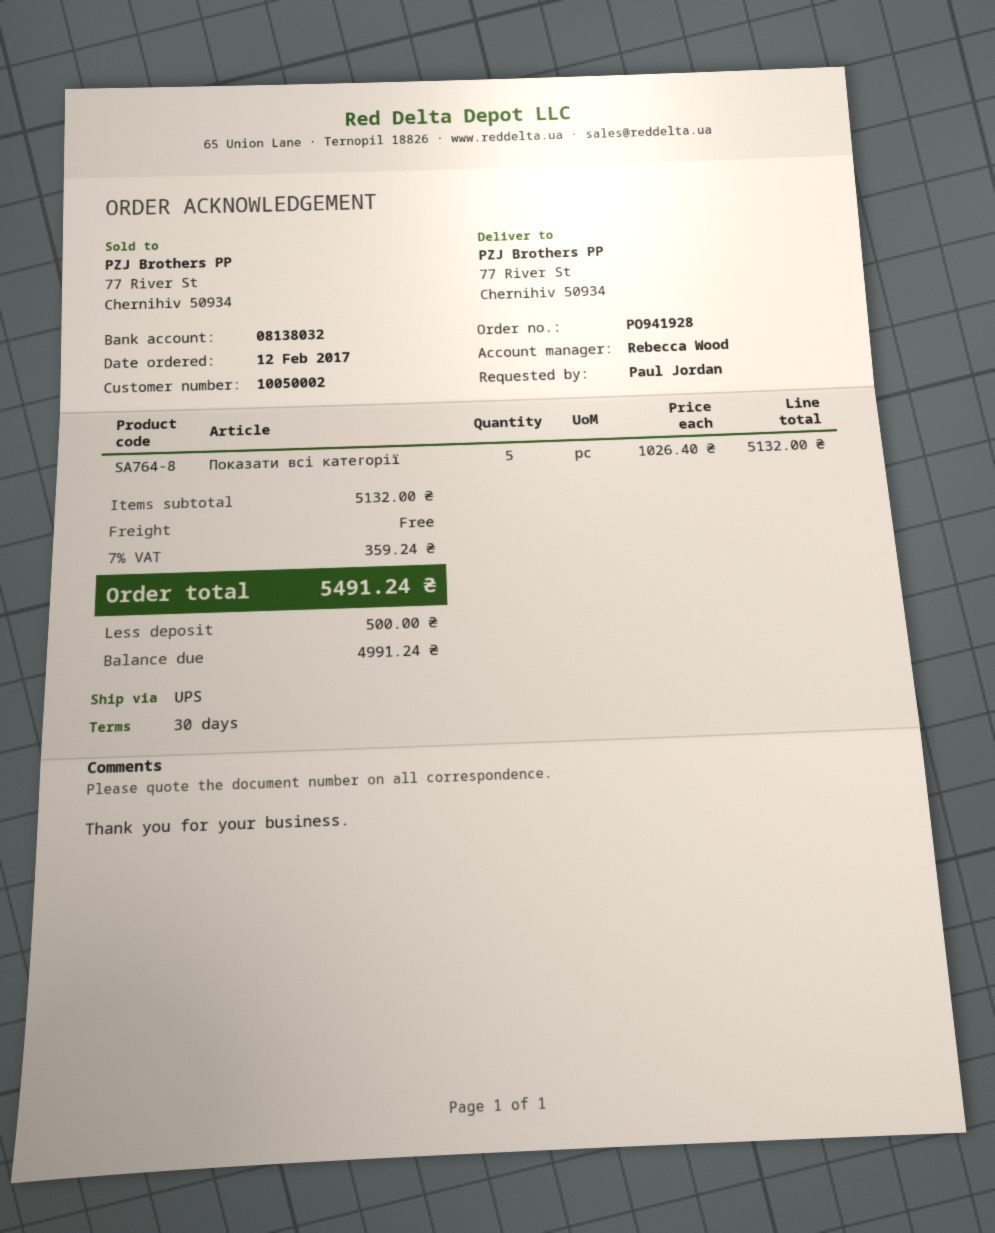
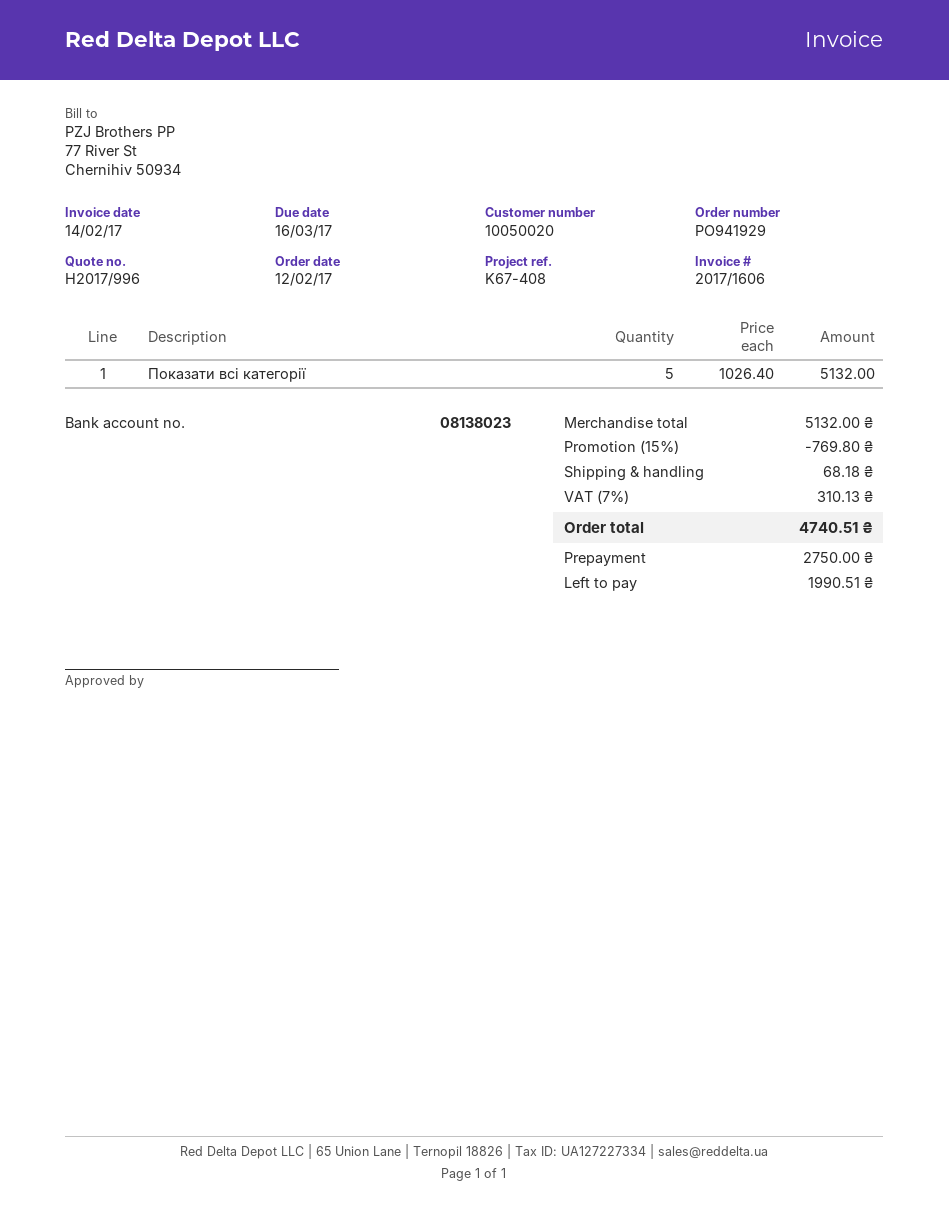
order number: PO941928 -> PO941929
customer number: 10050002 -> 10050020
bank account: 08138032 -> 08138023
discount: none -> 15% = 769.80
shipping: 0.00 -> 68.18
tax: 7% = 359.24 -> 7% = 310.13
total: 5491.24 -> 4740.51
deposit: 500.00 -> 2750.00
balance: 4991.24 -> 1990.51

